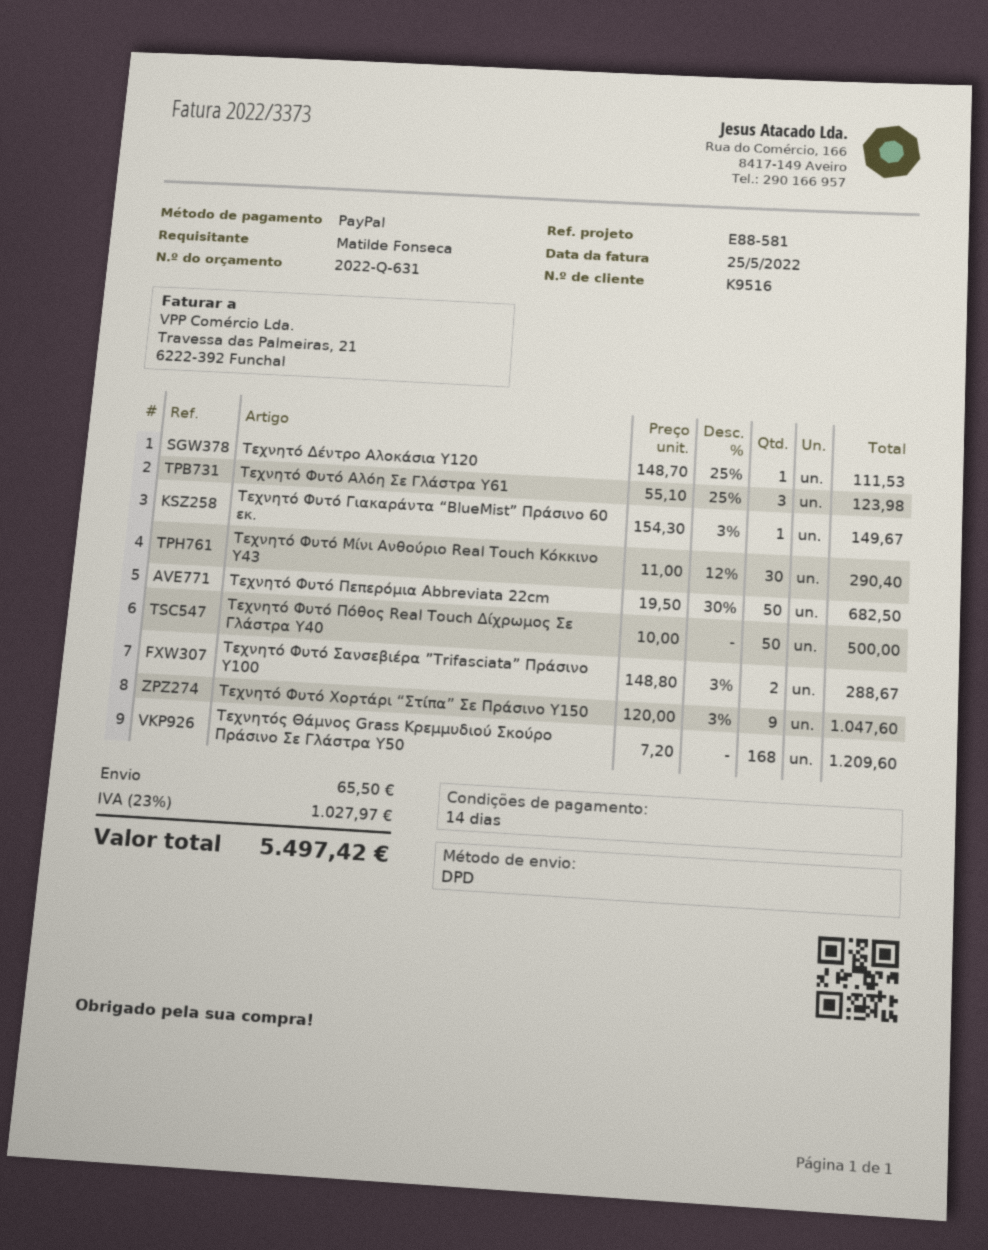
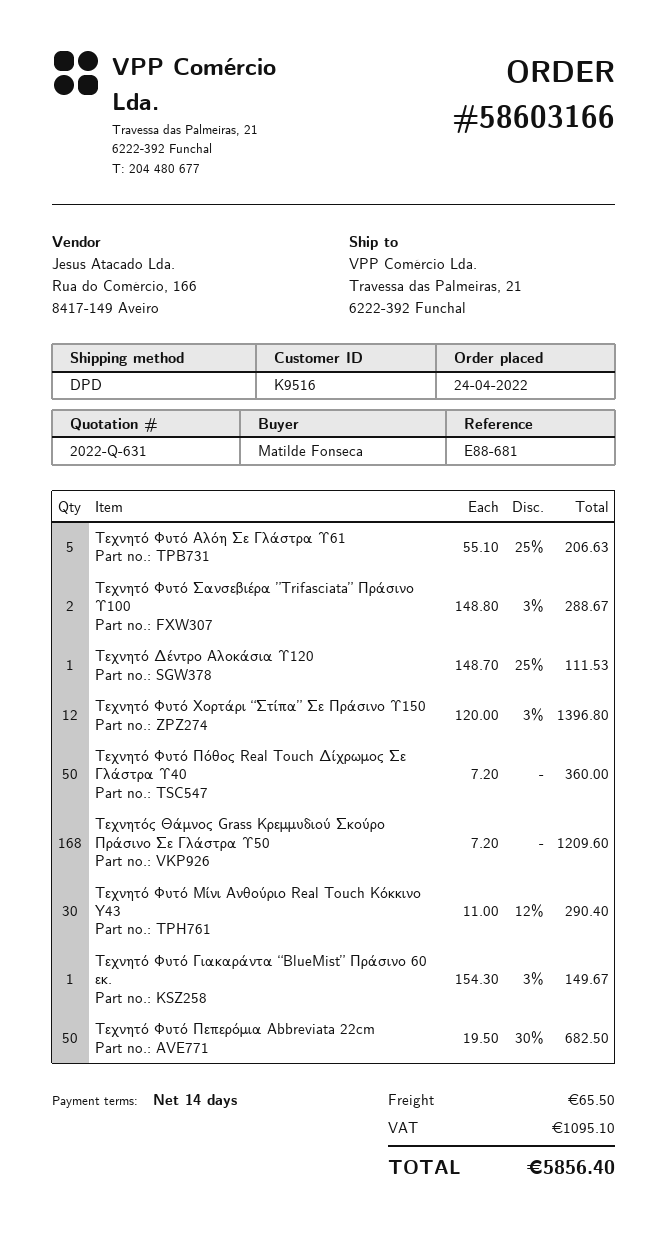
reference: E88-581 -> E88-681
Τεχνητό Φυτό Αλόη Σε Γλάστρα Υ61: 3 x 55.10 - 25% = 123.98 -> 5 x 55.10 - 25% = 206.63
Τεχνητό Φυτό Πόθος Real Touch Δίχρωμος Σε Γλάστρα Υ40: 50 x 10.00 = 500.00 -> 50 x 7.20 = 360.00
Τεχνητό Φυτό Χορτάρι “Στίπα” Σε Πράσινο Υ150: 9 x 120.00 - 3% = 1047.60 -> 12 x 120.00 - 3% = 1396.80
tax: 1027.97 -> 1095.10
total: 5497.42 -> 5856.40

